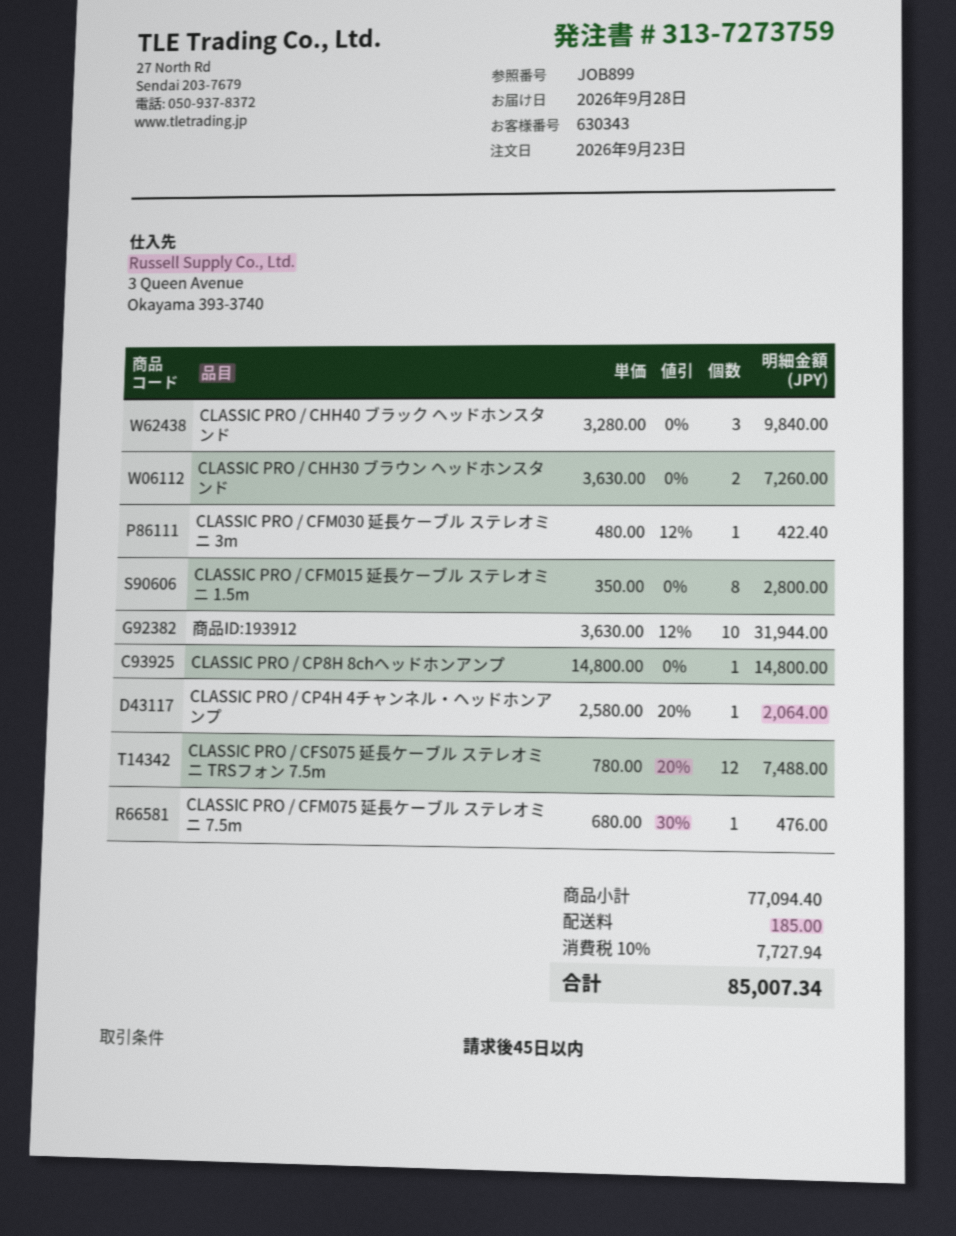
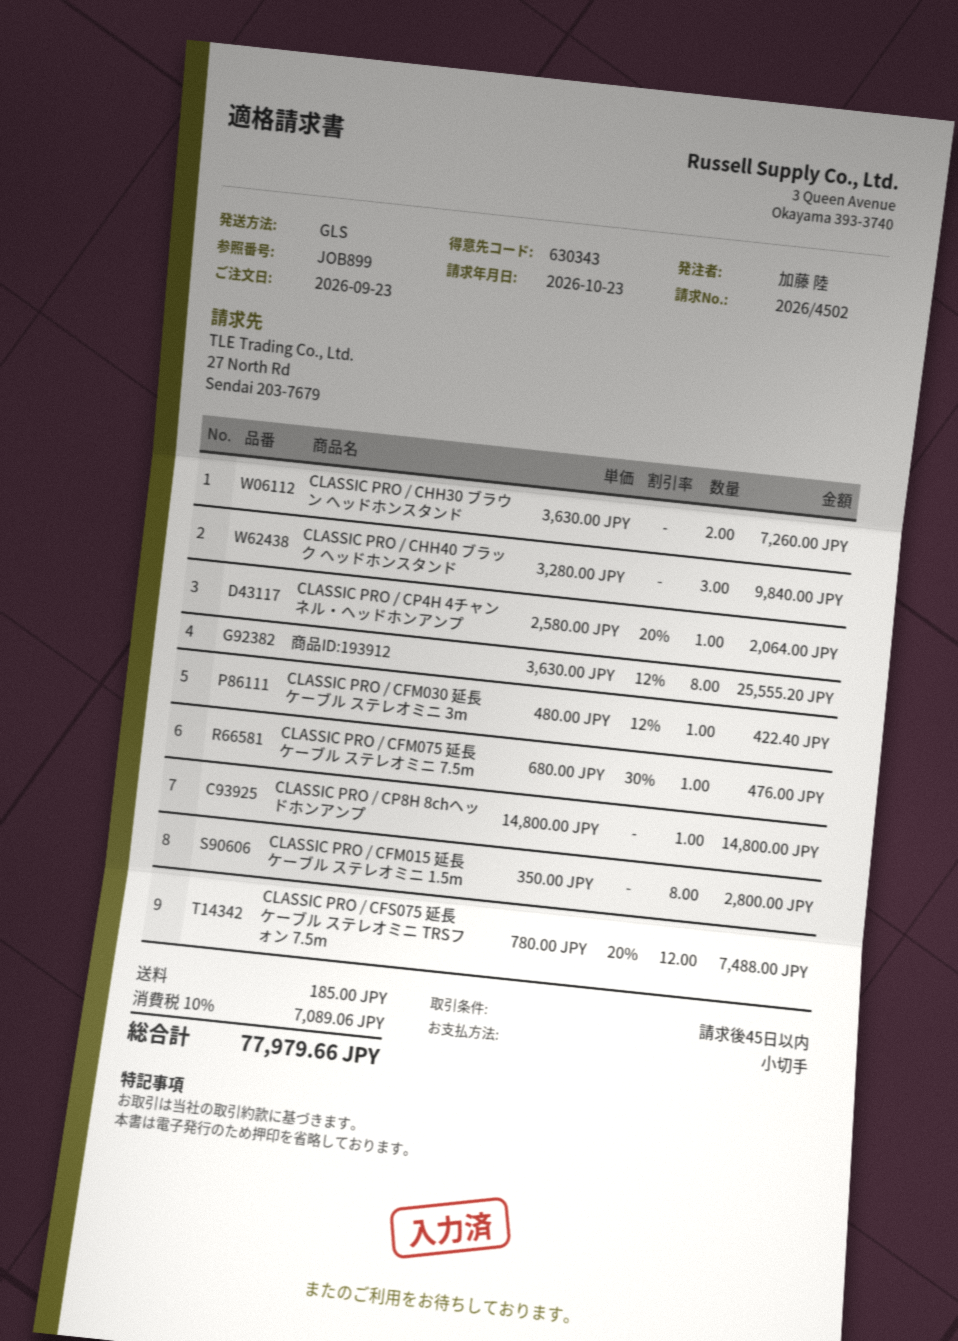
商品ID:193912: 10 x 3630.00 - 12% = 31944.00 -> 8 x 3630.00 - 12% = 25555.20
tax: 10% = 7727.94 -> 10% = 7089.06
total: 85007.34 -> 77979.66

